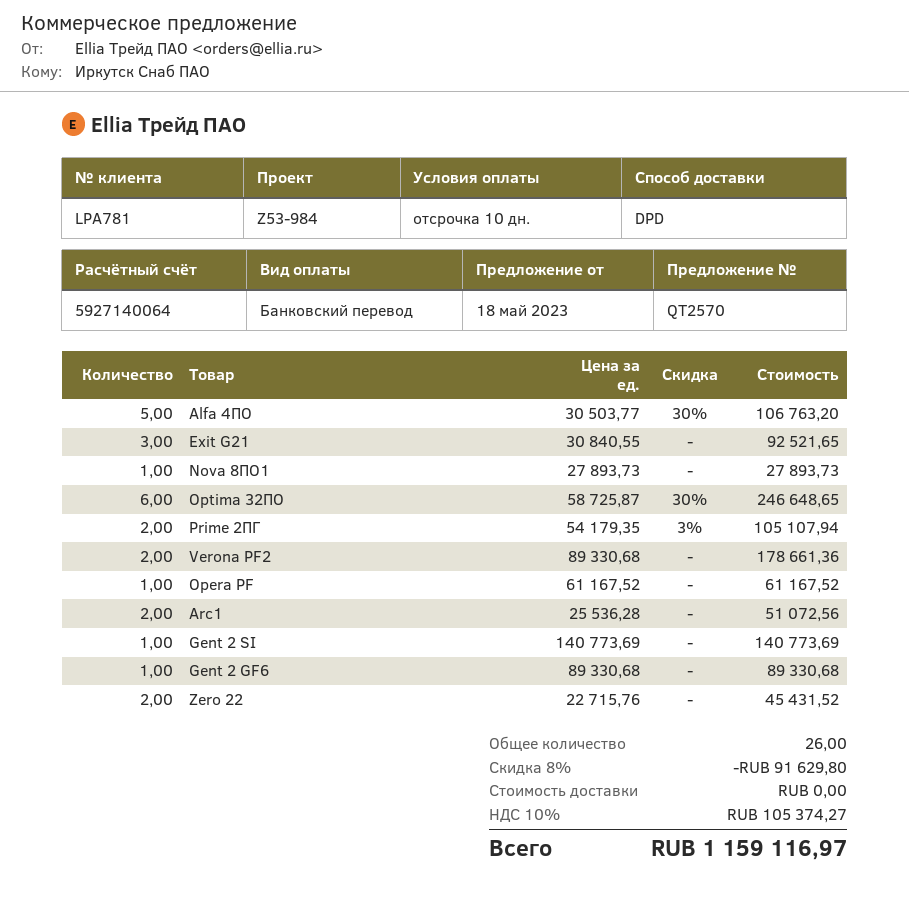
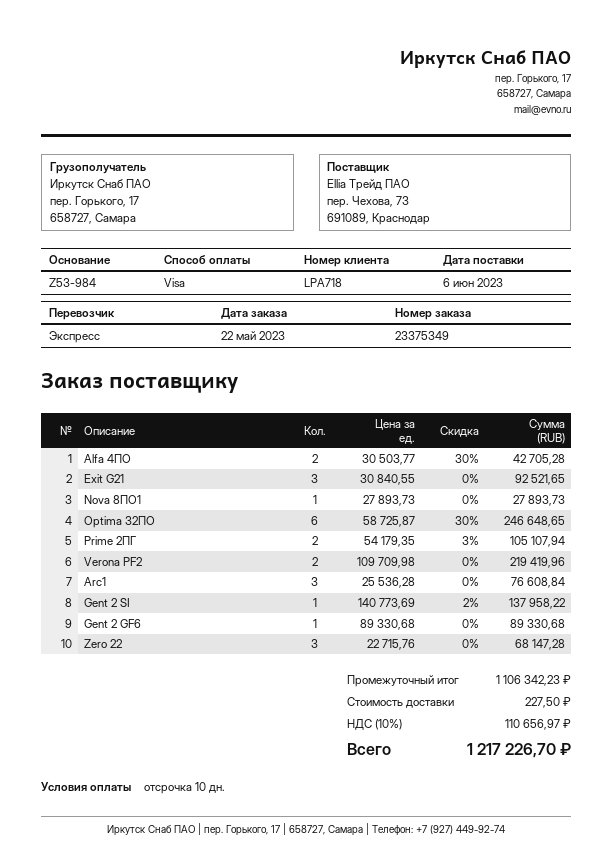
customer number: LPA781 -> LPA718
payment method: bank transfer -> Visa
shipping method: DPD -> express
Alfa 4ПО: 5 x 30503.77 - 30% = 106763.20 -> 2 x 30503.77 - 30% = 42705.28
Verona PF2: 2 x 89330.68 = 178661.36 -> 2 x 109709.98 = 219419.96
Opera PF: 1 x 61167.52 = 61167.52 -> none
Arc1: 2 x 25536.28 = 51072.56 -> 3 x 25536.28 = 76608.84
Gent 2 SI: 1 x 140773.69 = 140773.69 -> 1 x 140773.69 - 2% = 137958.22
Zero 22: 2 x 22715.76 = 45431.52 -> 3 x 22715.76 = 68147.28
discount: 8% = 91629.80 -> none
shipping: 0.00 -> 227.50
tax: 10% = 105374.27 -> 10% = 110656.97
total: 1159116.97 -> 1217226.70

